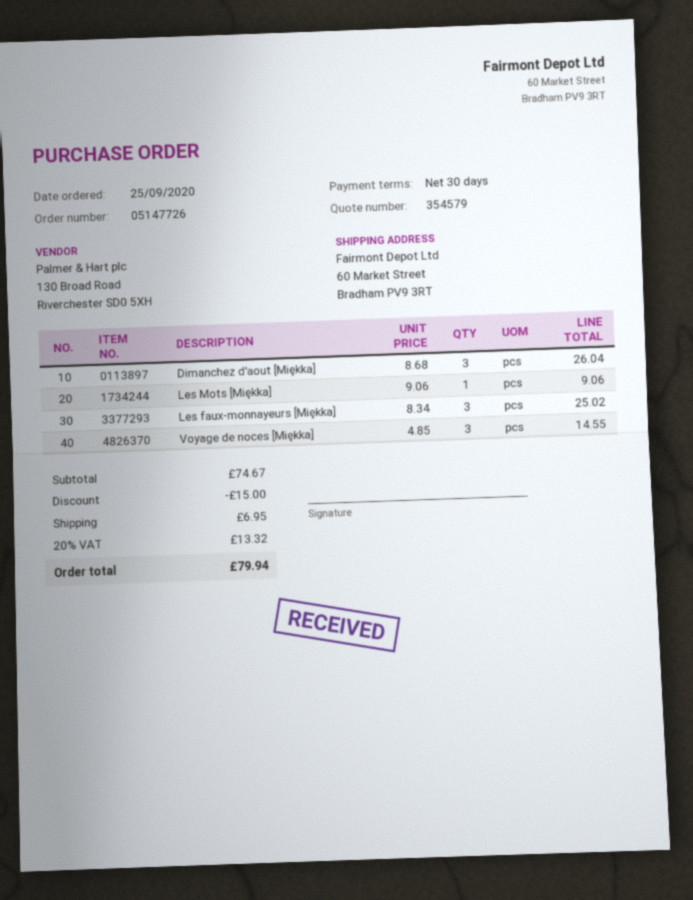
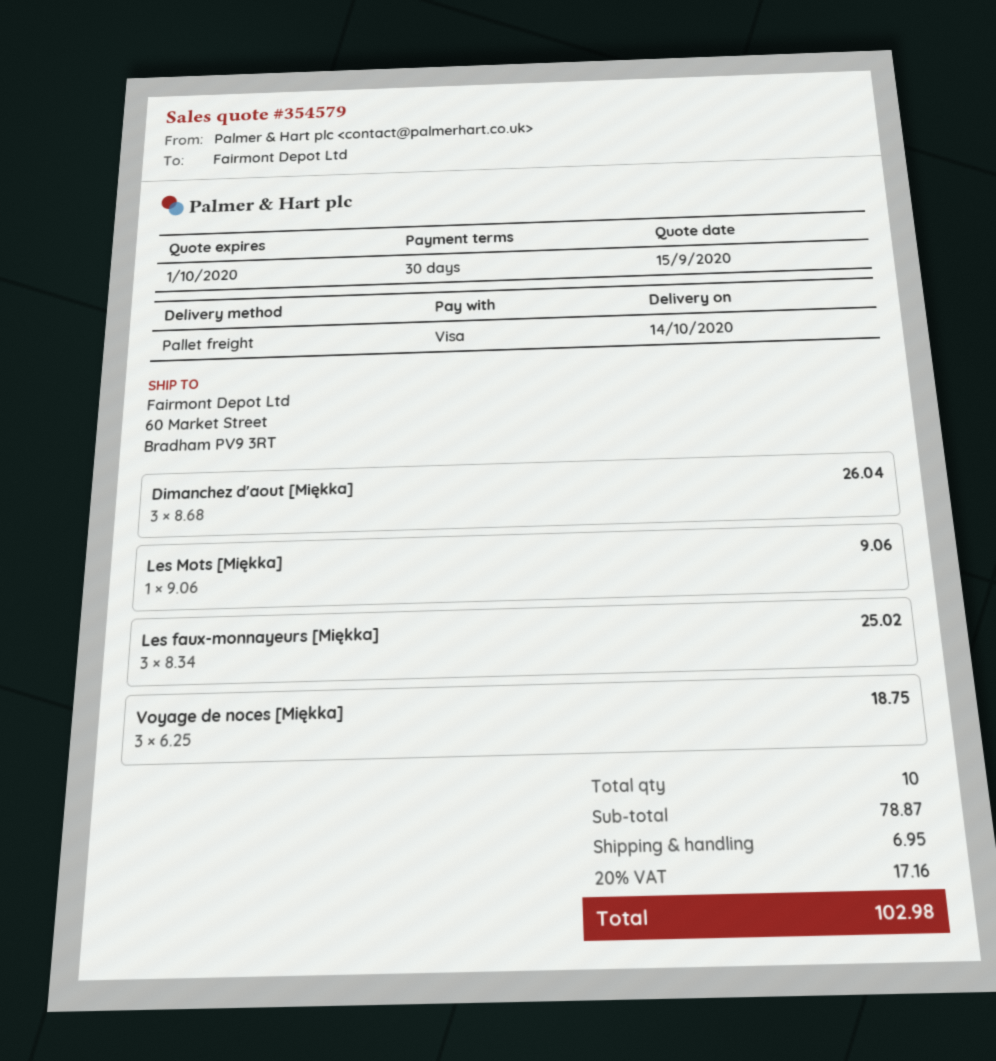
Voyage de noces [Miękka]: 3 x 4.85 = 14.55 -> 3 x 6.25 = 18.75
subtotal: 74.67 -> 78.87
discount: 15.00 -> none
tax: 20% = 13.32 -> 20% = 17.16
total: 79.94 -> 102.98

